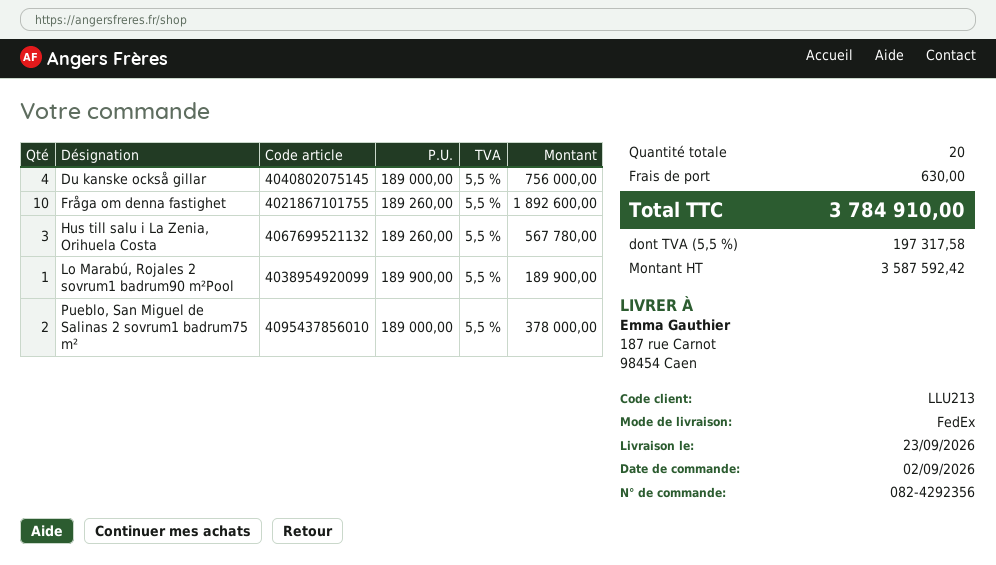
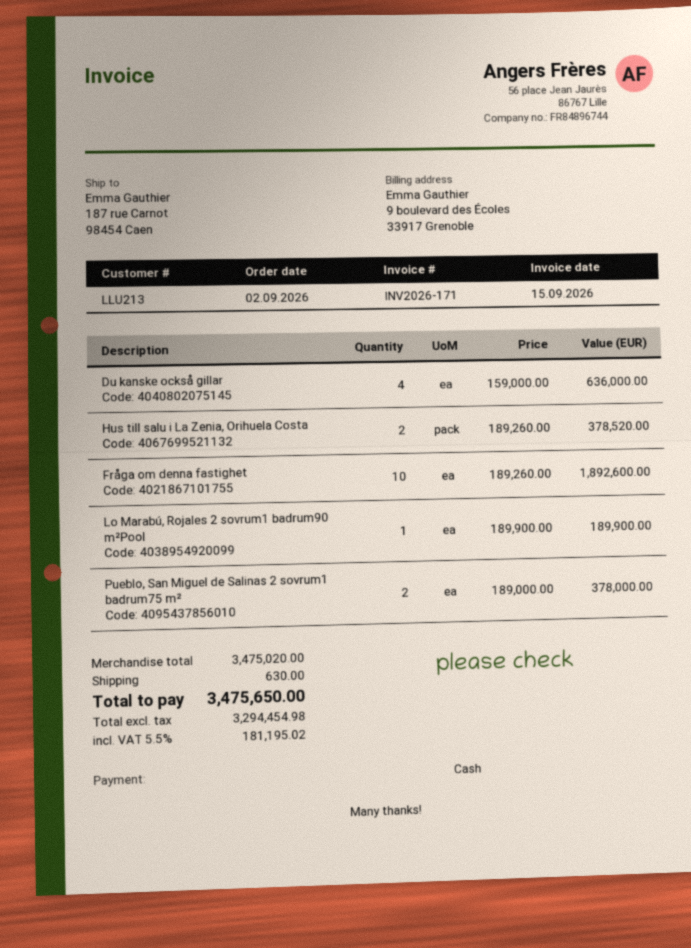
Du kanske också gillar: 4 x 189000.00 = 756000.00 -> 4 x 159000.00 = 636000.00
Hus till salu i La Zenia, Orihuela Costa: 3 x 189260.00 = 567780.00 -> 2 x 189260.00 = 378520.00
net: 3587592.42 -> 3294454.98
tax: 5.5% = 197317.58 -> 5.5% = 181195.02
total: 3784910.00 -> 3475650.00

